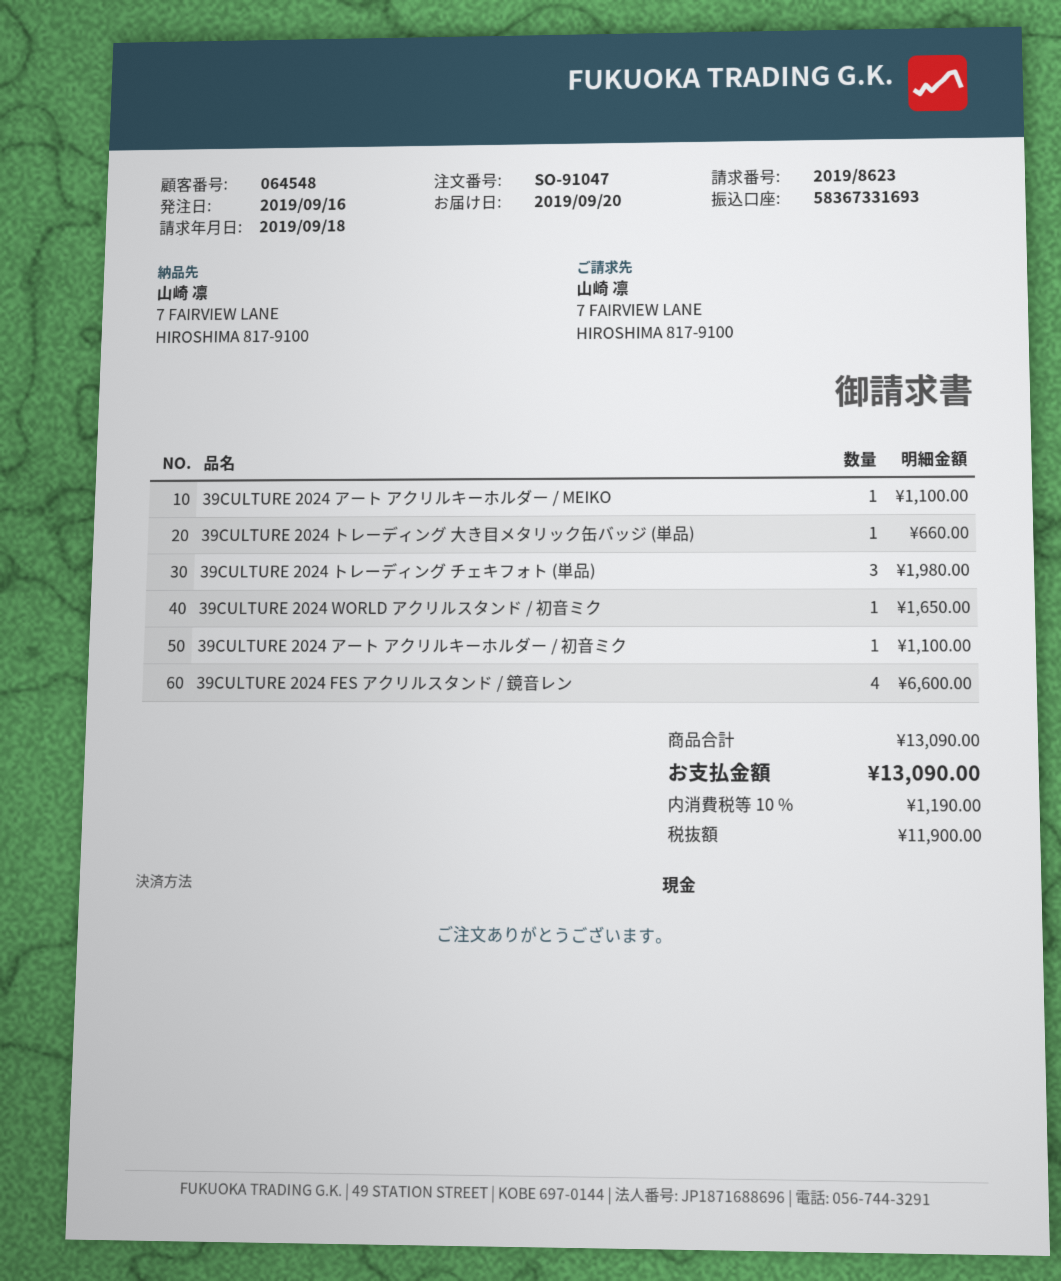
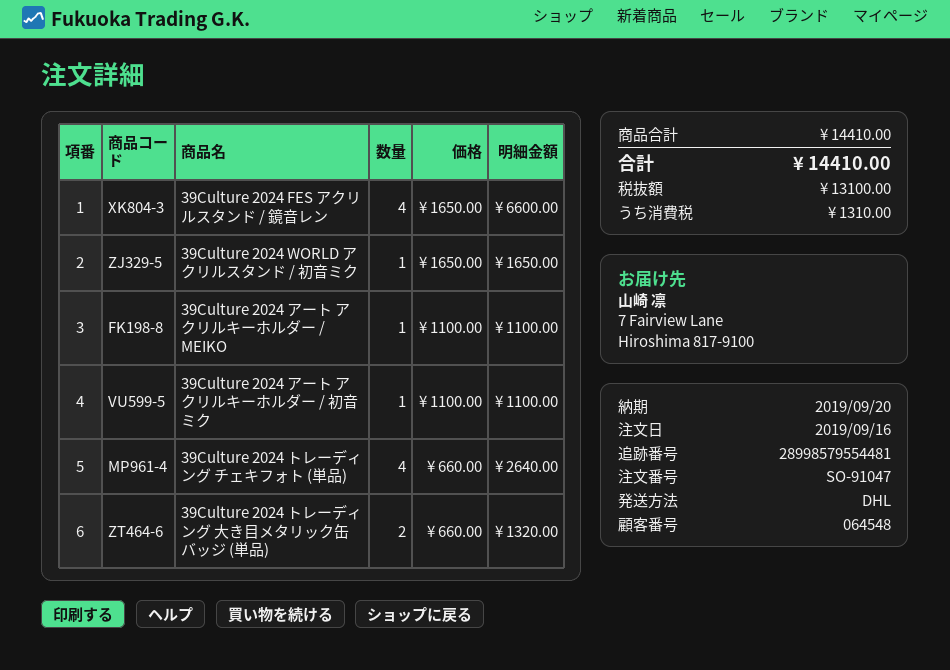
39CULTURE 2024 トレーディング 大き目メタリック缶バッジ (単品): 1 for 660.00 -> 2 for 1320.00
39CULTURE 2024 トレーディング チェキフォト (単品): 3 for 1980.00 -> 4 for 2640.00
subtotal: 13090.00 -> 14410.00
net: 11900.00 -> 13100.00
tax: 1190.00 -> 1310.00
total: 13090.00 -> 14410.00

